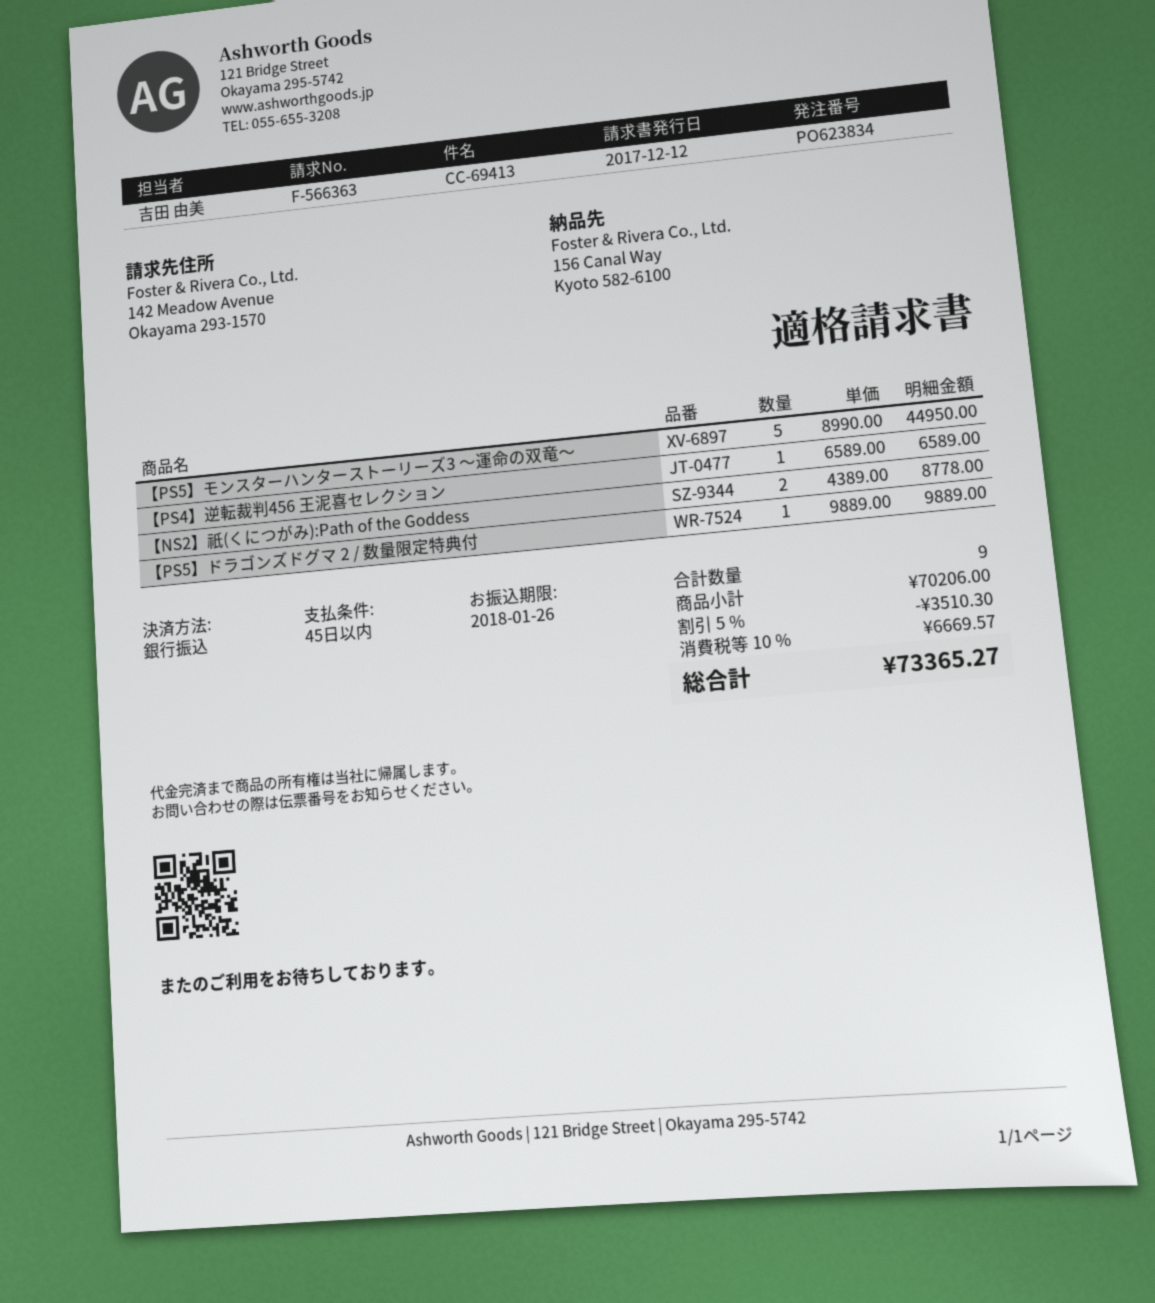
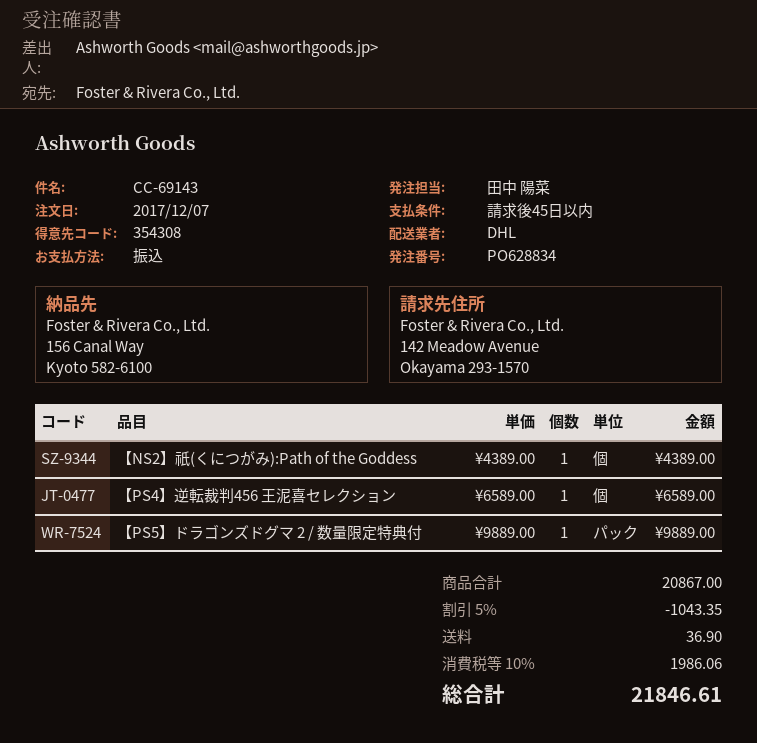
order number: PO623834 -> PO628834
reference: CC-69413 -> CC-69143
【PS5】モンスターハンターストーリーズ3 〜運命の双竜〜: 5 x 8990.00 = 44950.00 -> none
【NS2】祇(くにつがみ):Path of the Goddess: 2 x 4389.00 = 8778.00 -> 1 x 4389.00 = 4389.00
subtotal: 70206.00 -> 20867.00
discount: 5% = 3510.30 -> 5% = 1043.35
shipping: none -> 36.90
tax: 10% = 6669.57 -> 10% = 1986.06
total: 73365.27 -> 21846.61

